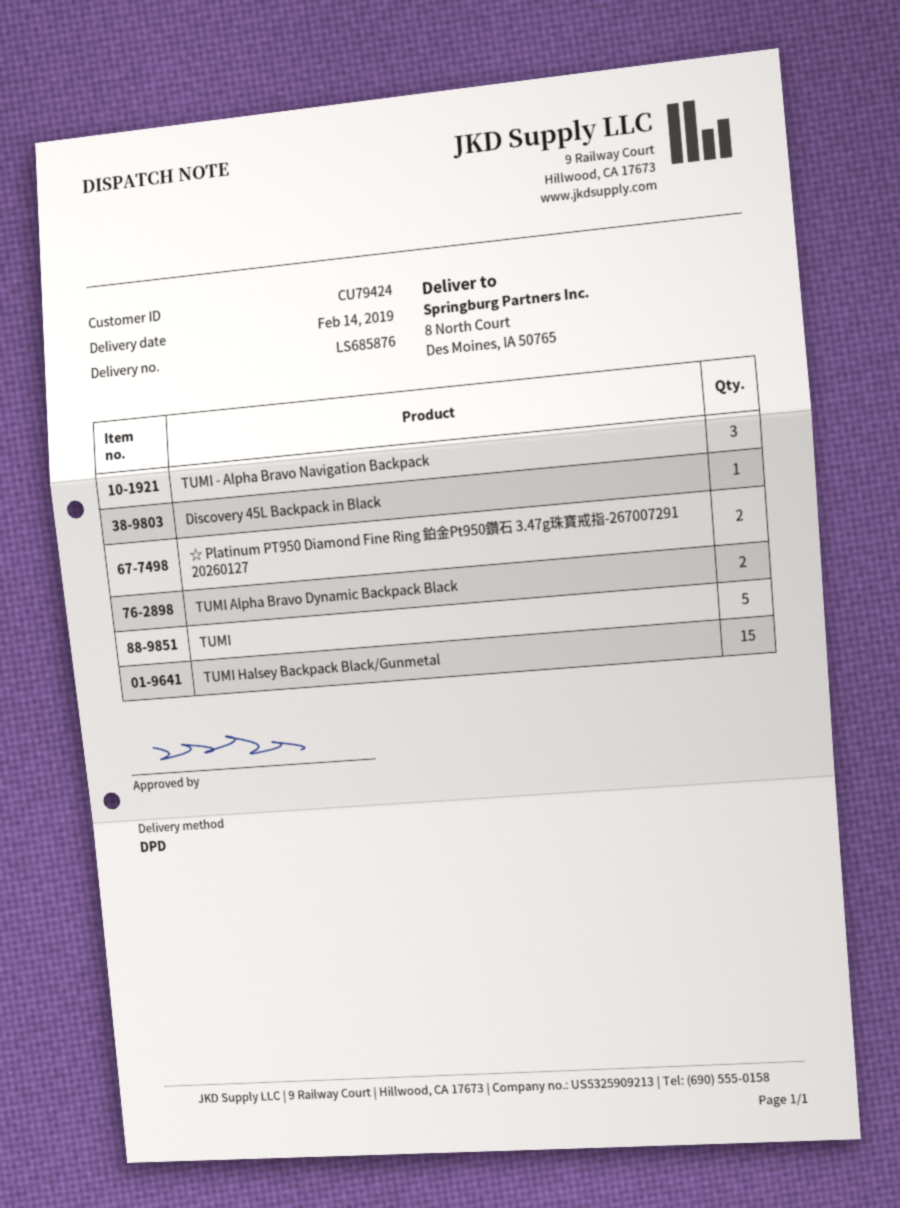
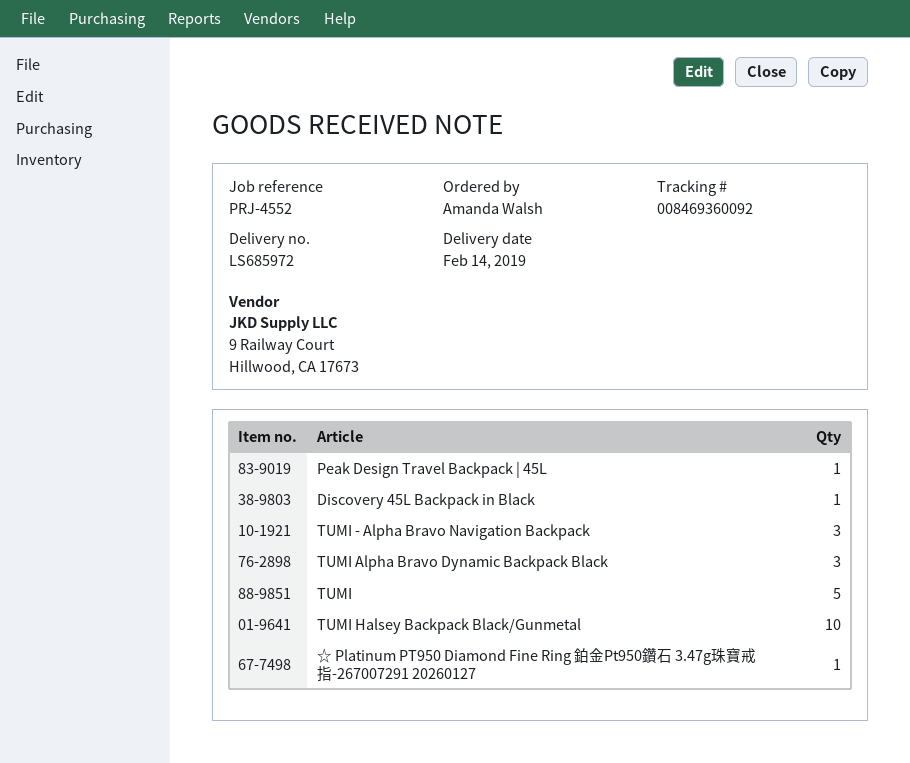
delivery note number: LS685876 -> LS685972
☆ Platinum PT950 Diamond Fine Ring 鉑金Pt950鑽石 3.47g珠寶戒指-267007291 20260127: 2 -> 1
TUMI Alpha Bravo Dynamic Backpack Black: 2 -> 3
TUMI Halsey Backpack Black/Gunmetal: 15 -> 10
Peak Design Travel Backpack | 45L: none -> 1

